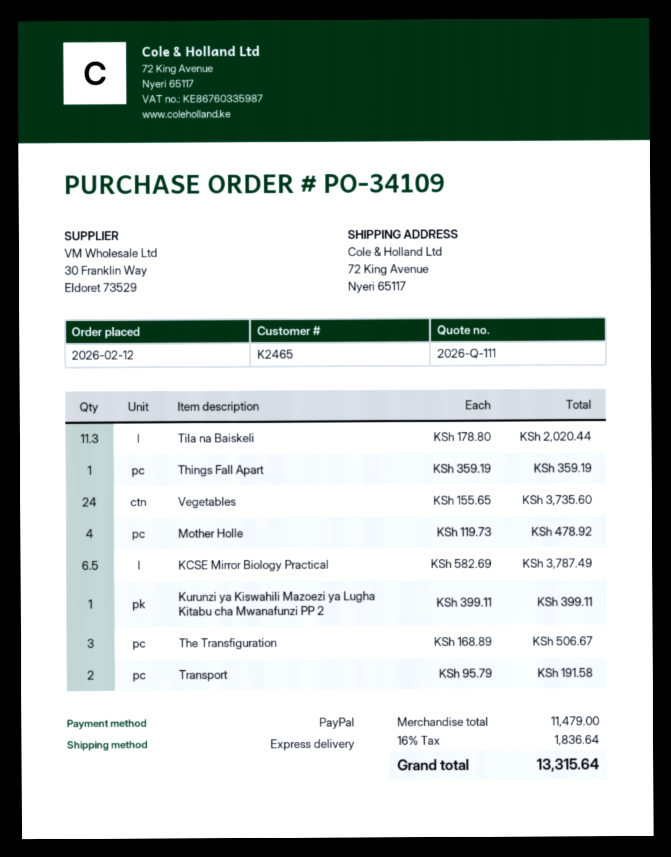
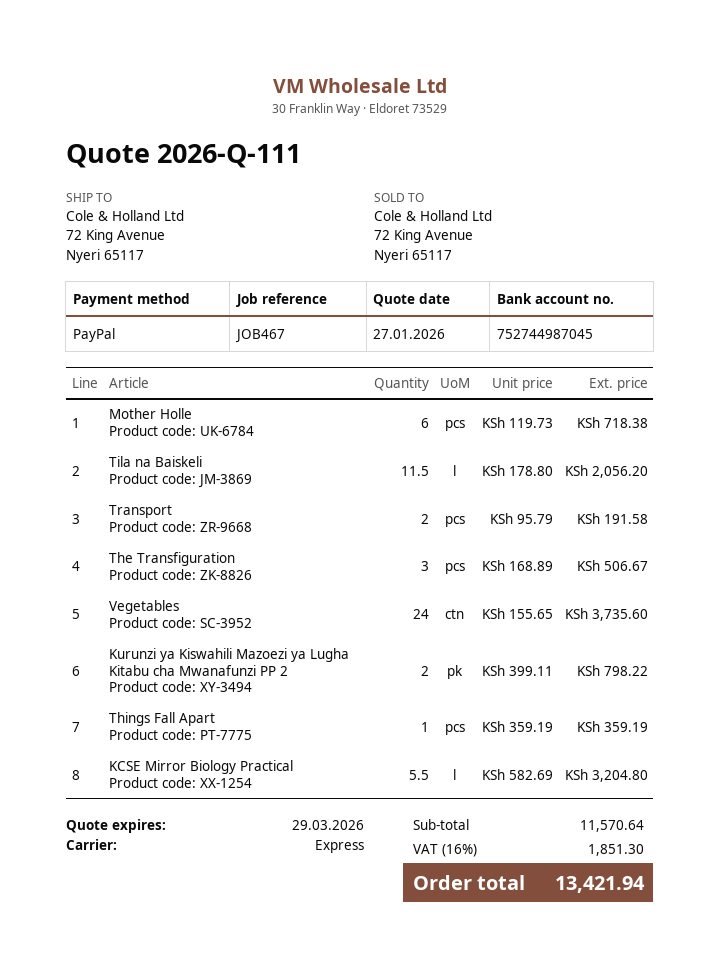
Tila na Baiskeli: 11.3 x 178.80 = 2020.44 -> 11.5 x 178.80 = 2056.20
Mother Holle: 4 x 119.73 = 478.92 -> 6 x 119.73 = 718.38
KCSE Mirror Biology Practical: 6.5 x 582.69 = 3787.49 -> 5.5 x 582.69 = 3204.80
Kurunzi ya Kiswahili Mazoezi ya Lugha Kitabu cha Mwanafunzi PP 2: 1 x 399.11 = 399.11 -> 2 x 399.11 = 798.22
subtotal: 11479.00 -> 11570.64
tax: 16% = 1836.64 -> 16% = 1851.30
total: 13315.64 -> 13421.94

